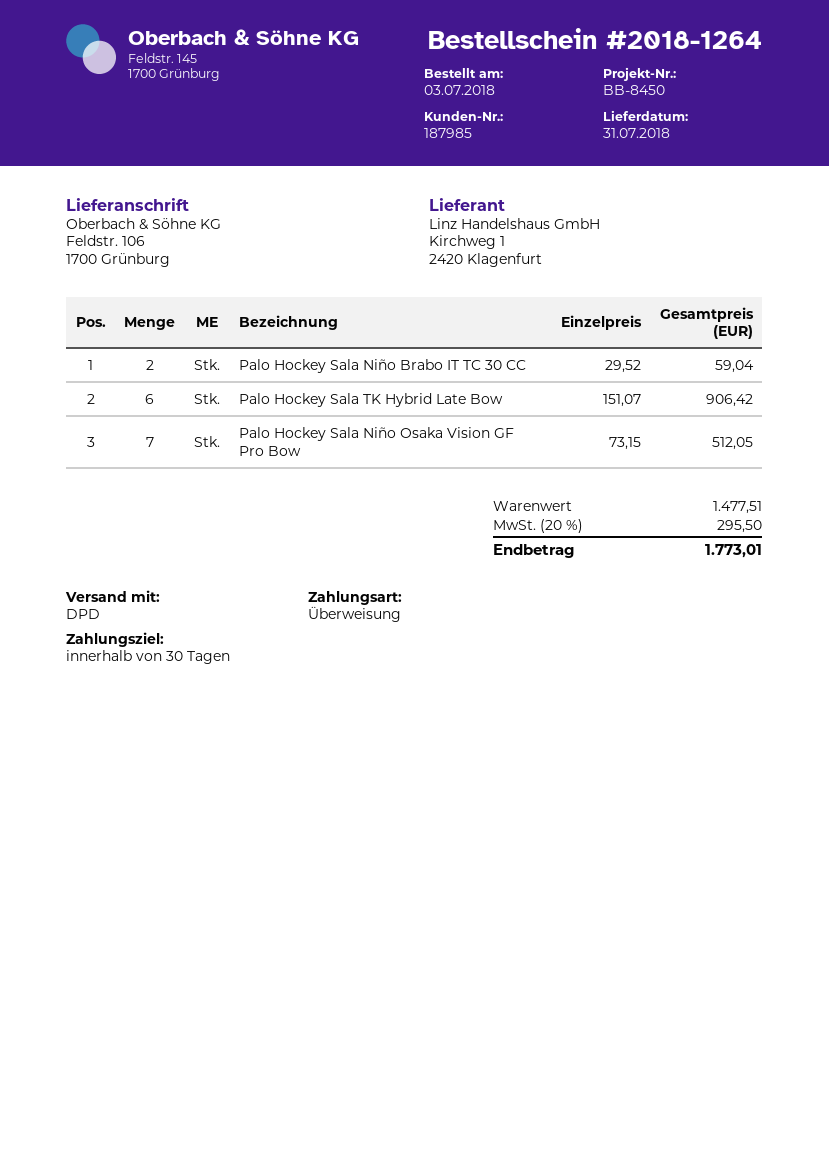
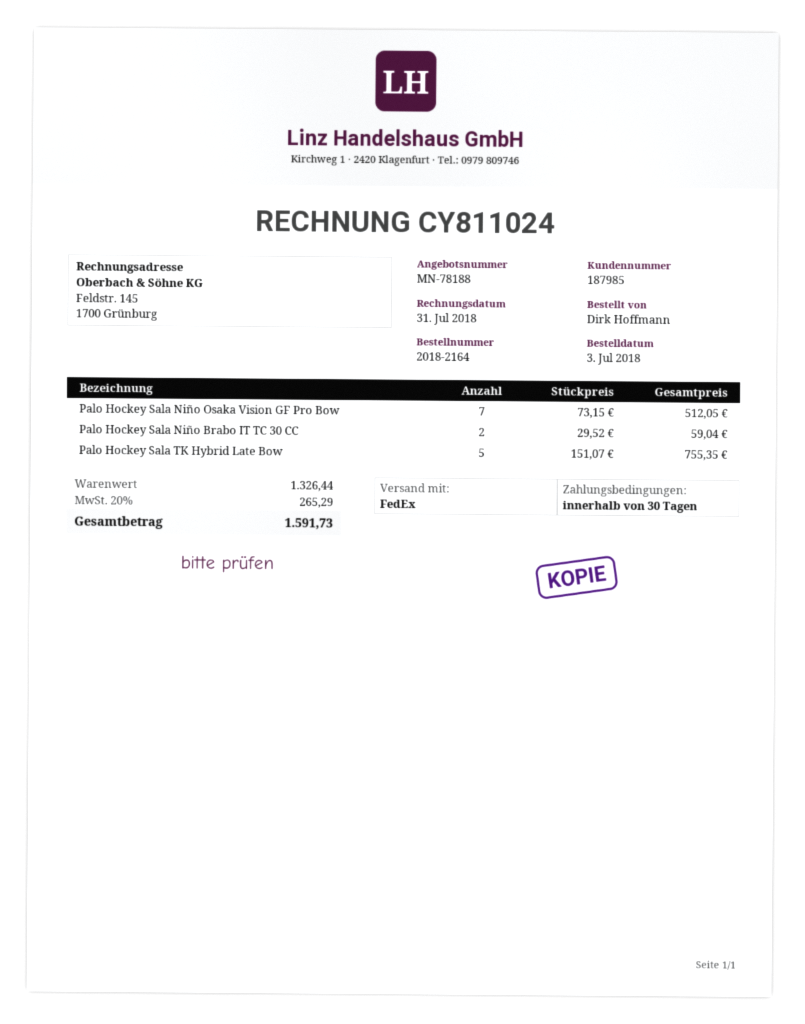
order number: 2018-1264 -> 2018-2164
shipping method: DPD -> FedEx
Palo Hockey Sala TK Hybrid Late Bow: 6 x 151.07 = 906.42 -> 5 x 151.07 = 755.35
subtotal: 1477.51 -> 1326.44
tax: 20% = 295.50 -> 20% = 265.29
total: 1773.01 -> 1591.73

